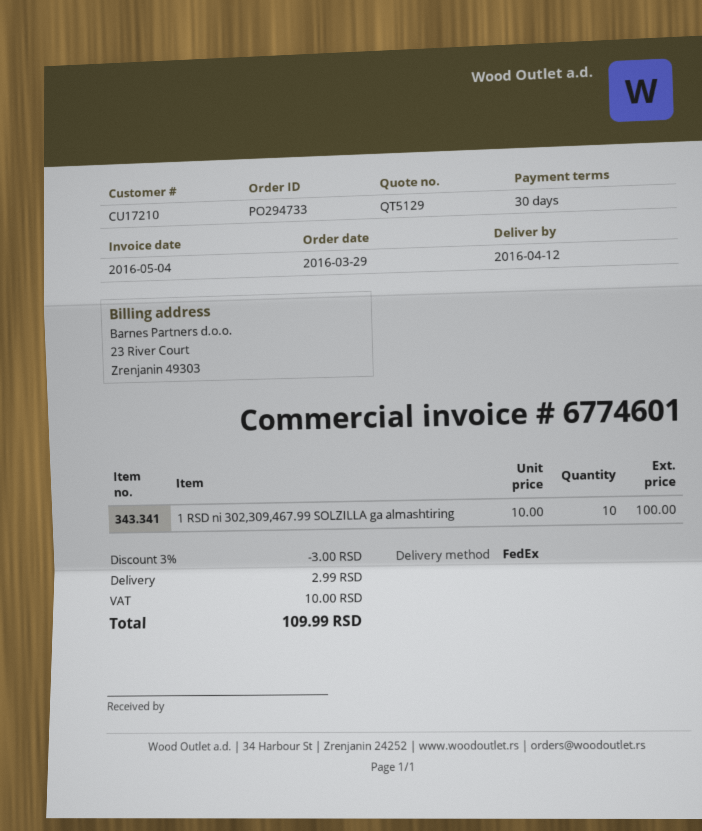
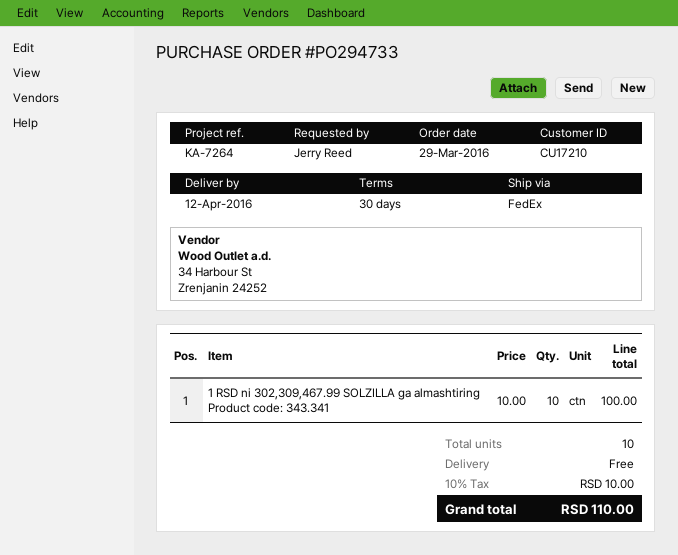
discount: 3% = 3.00 -> none
shipping: 2.99 -> 0.00
total: 109.99 -> 110.00

